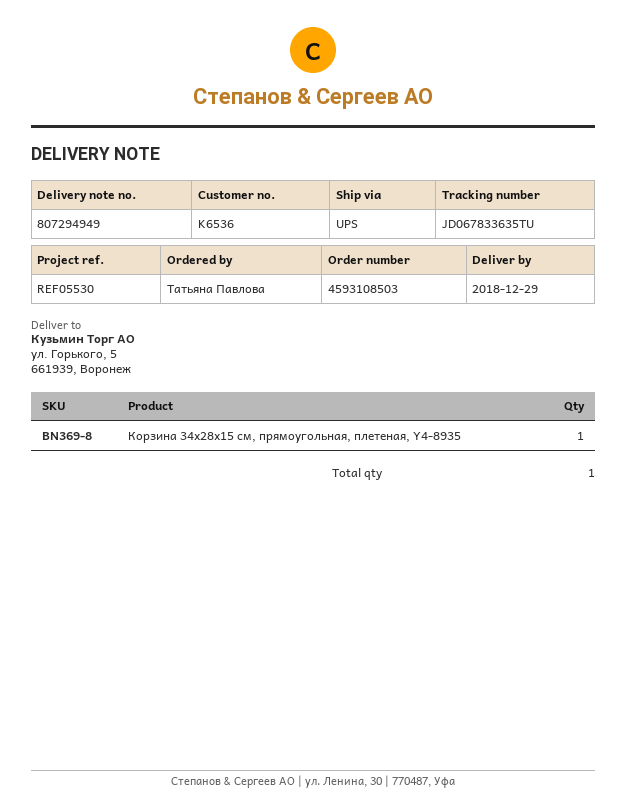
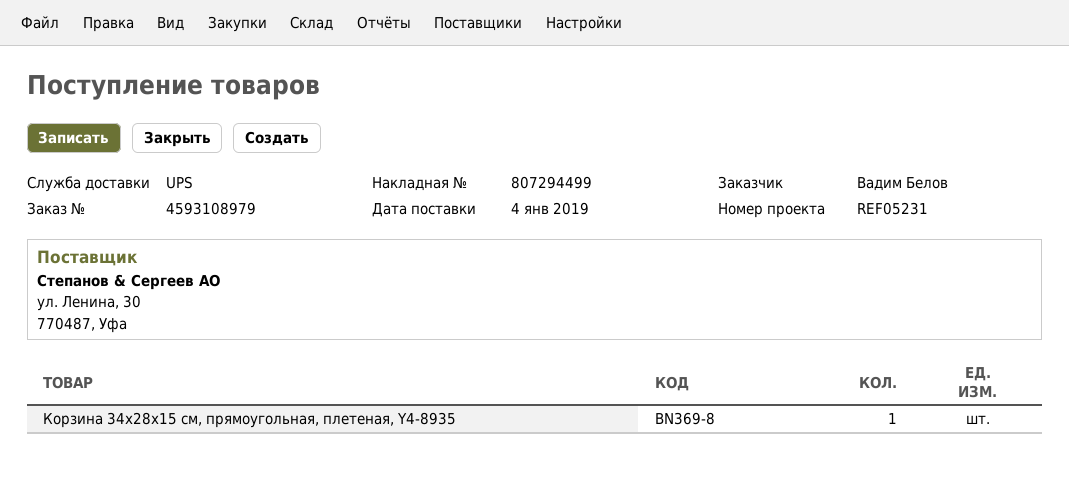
order number: 4593108503 -> 4593108979
delivery note number: 807294949 -> 807294499
delivery date: 2018-12-29 -> 2019-01-04
reference: REF05530 -> REF05231
ordered by: Татьяна Павлова -> Вадим Белов

